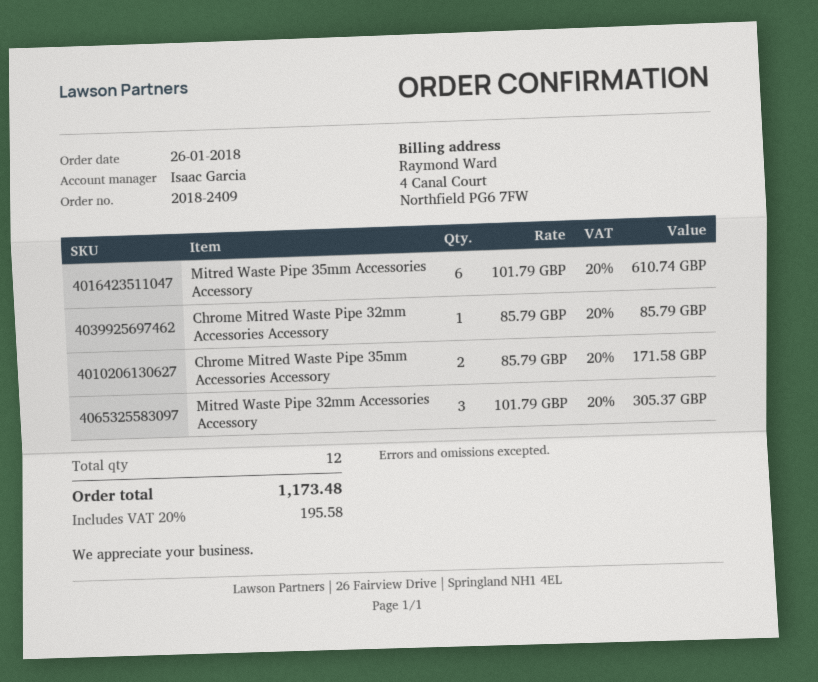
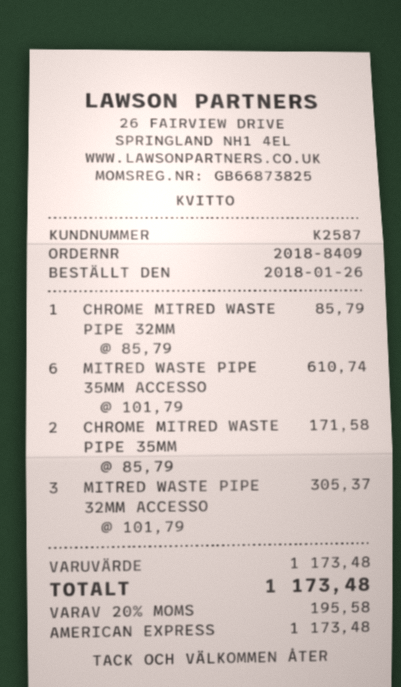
order number: 2018-2409 -> 2018-8409

